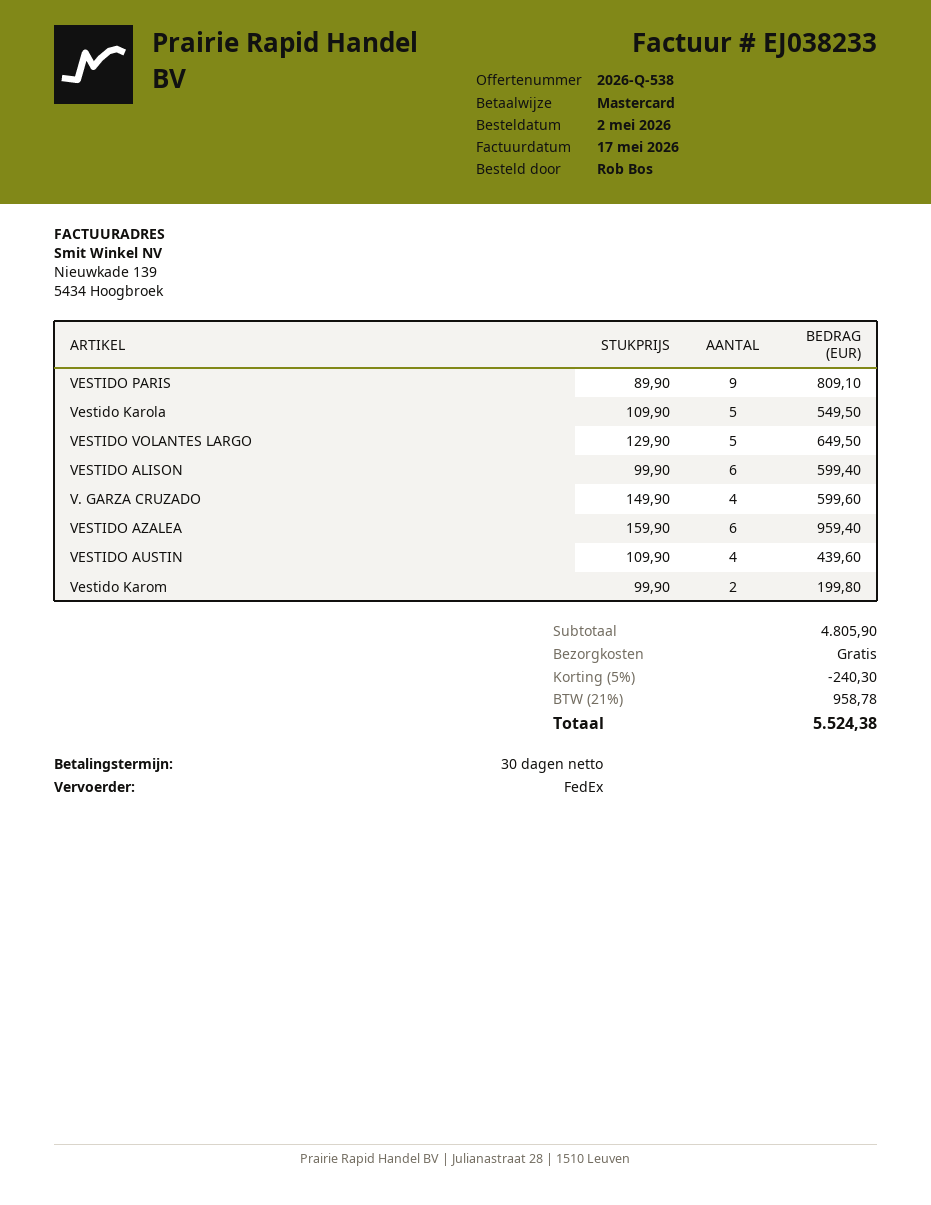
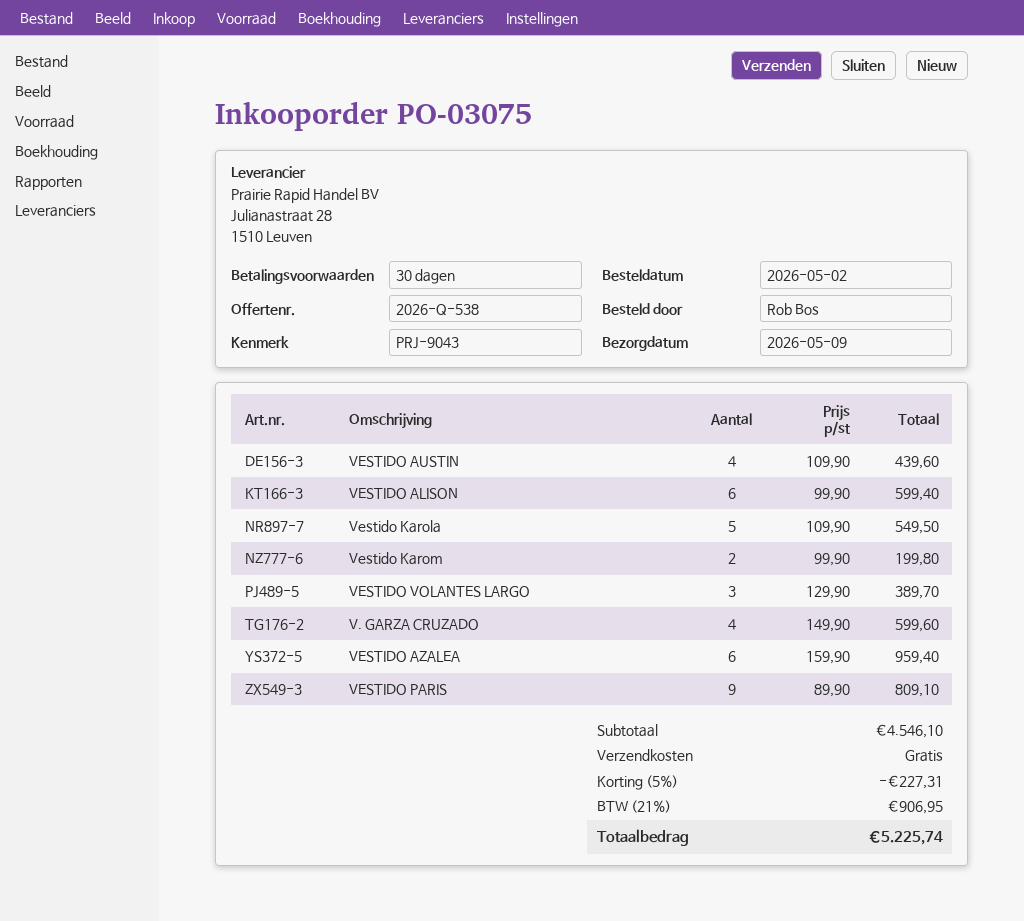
VESTIDO VOLANTES LARGO: 5 x 129.90 = 649.50 -> 3 x 129.90 = 389.70
subtotal: 4805.90 -> 4546.10
discount: 5% = 240.30 -> 5% = 227.31
tax: 21% = 958.78 -> 21% = 906.95
total: 5524.38 -> 5225.74

